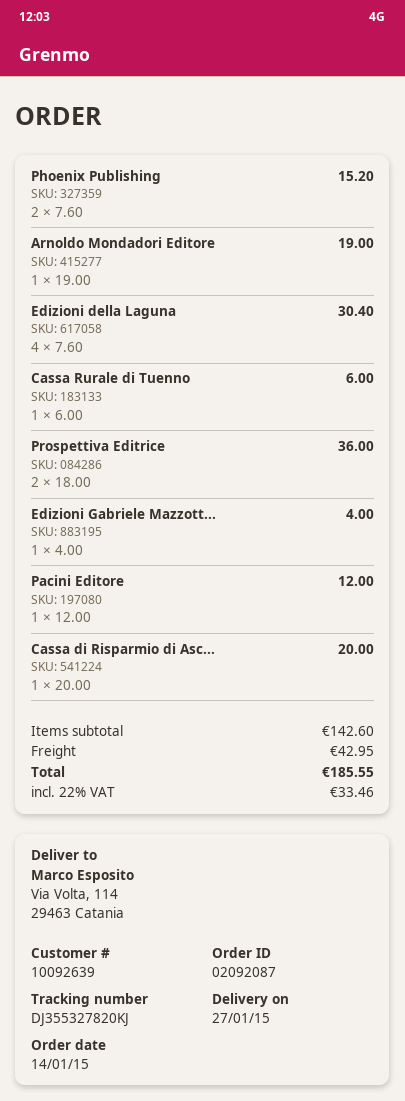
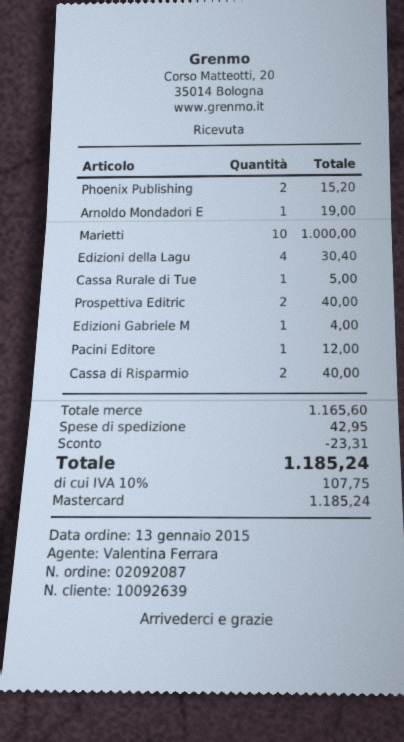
order date: 2015-01-14 -> 2015-01-13
Cassa Rurale di Tuenno: 1 for 6.00 -> 1 for 5.00
Prospettiva Editrice: 2 for 36.00 -> 2 for 40.00
Cassa di Risparmio di Asc...: 1 for 20.00 -> 2 for 40.00
Marietti: none -> 10 for 1000.00
subtotal: 142.60 -> 1165.60
discount: none -> 23.31
tax: 22% = 33.46 -> 10% = 107.75
total: 185.55 -> 1185.24

